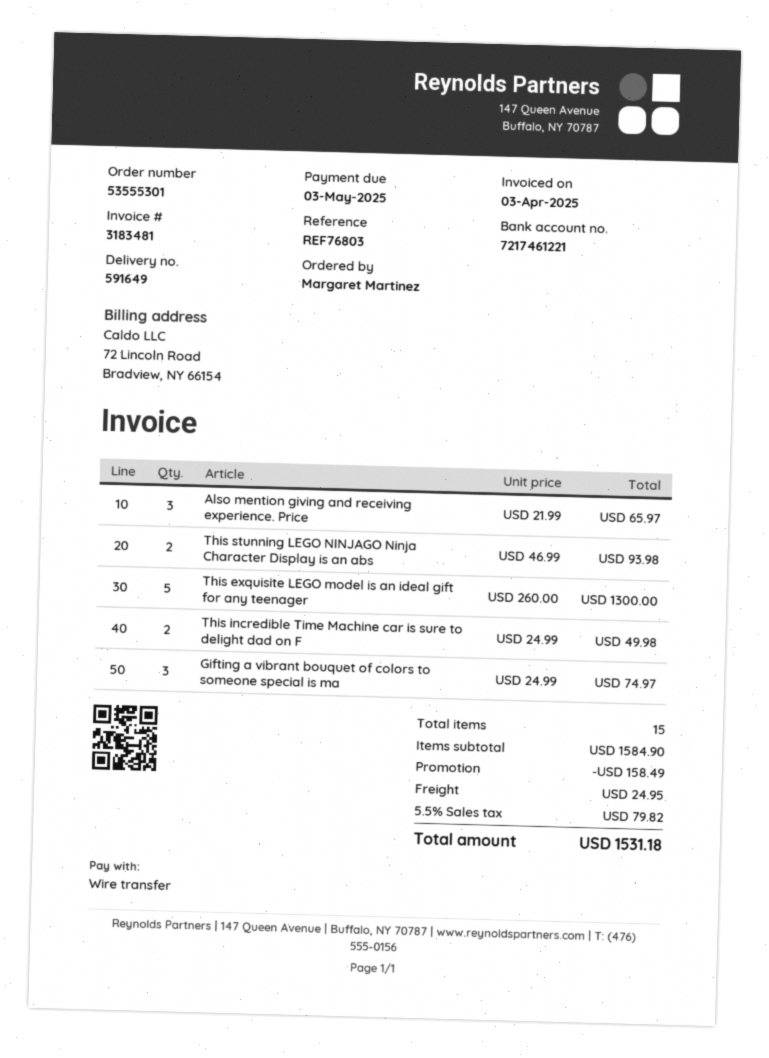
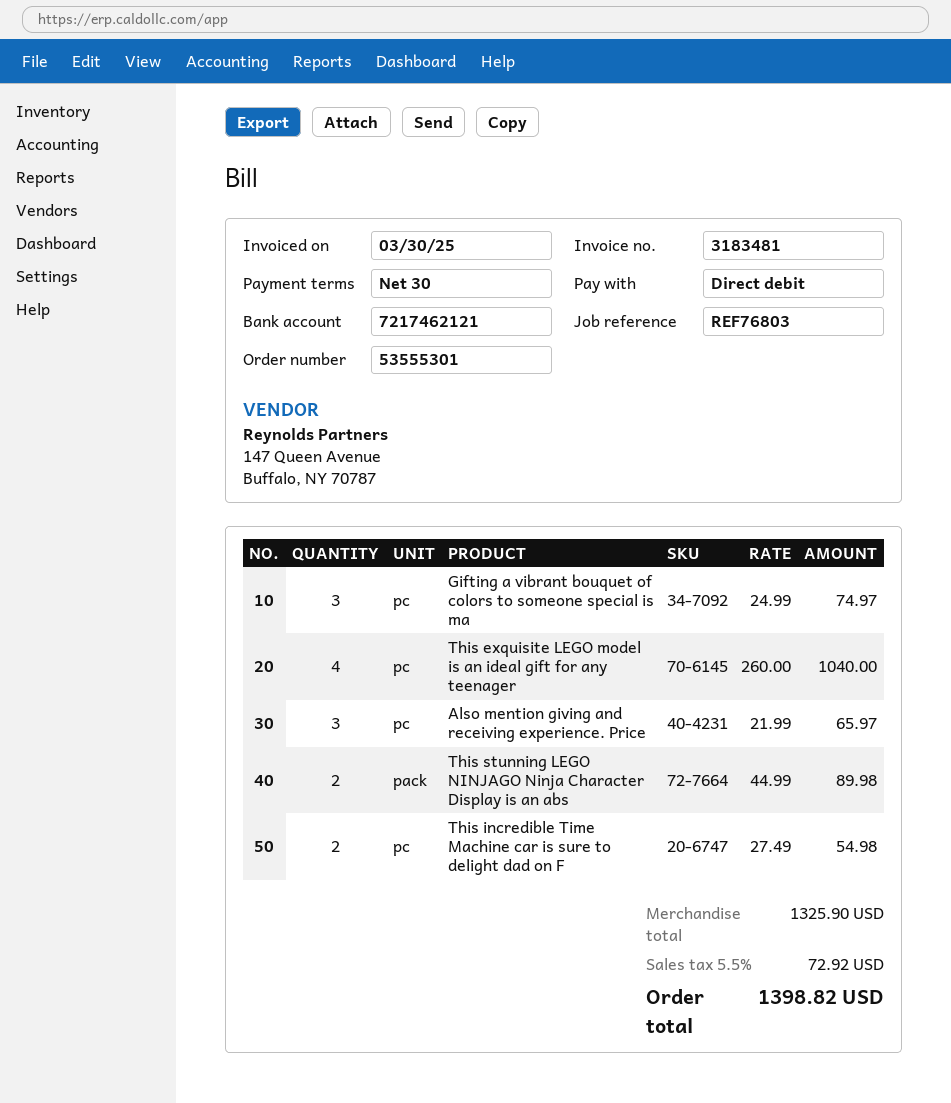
invoice date: 2025-04-03 -> 2025-03-30
payment method: bank transfer -> direct debit
bank account: 7217461221 -> 7217462121
This stunning LEGO NINJAGO Ninja Character Display is an abs: 2 x 46.99 = 93.98 -> 2 x 44.99 = 89.98
This exquisite LEGO model is an ideal gift for any teenager: 5 x 260.00 = 1300.00 -> 4 x 260.00 = 1040.00
This incredible Time Machine car is sure to delight dad on F: 2 x 24.99 = 49.98 -> 2 x 27.49 = 54.98
subtotal: 1584.90 -> 1325.90
discount: 158.49 -> none
shipping: 24.95 -> none
tax: 5.5% = 79.82 -> 5.5% = 72.92
total: 1531.18 -> 1398.82

